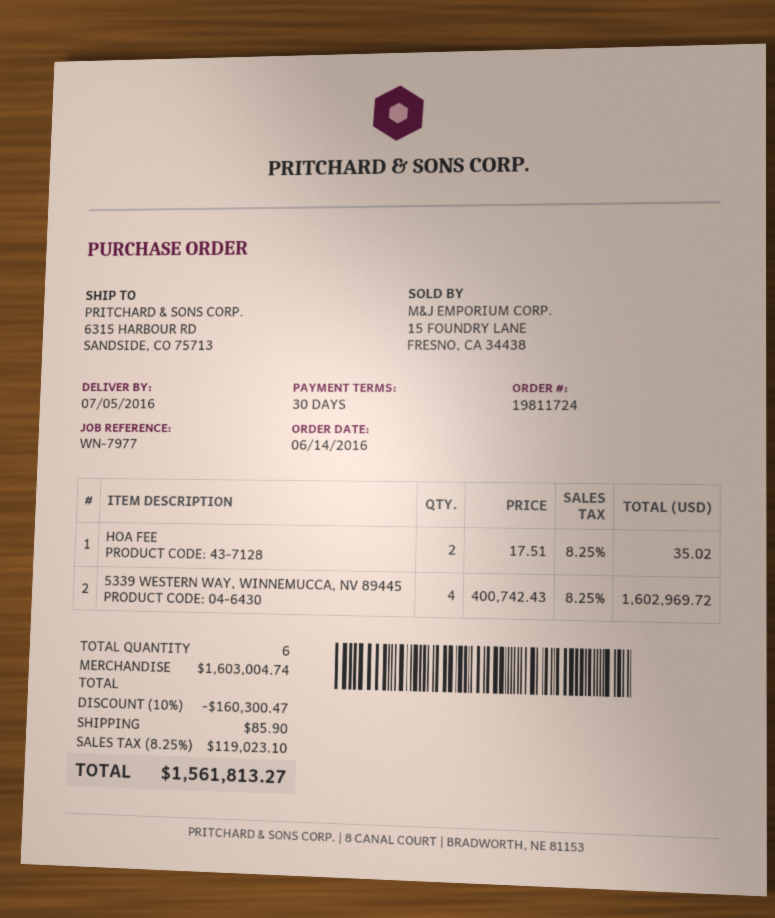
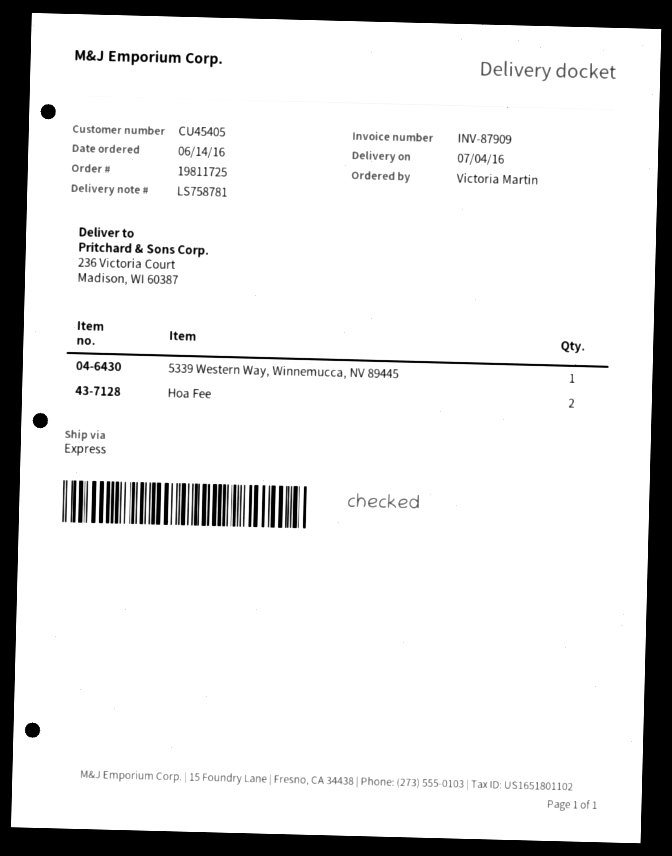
order number: 19811724 -> 19811725
delivery date: 2016-07-05 -> 2016-07-04
ship to: 6315 HARBOUR RD, SANDSIDE, CO 75713 -> 236 Victoria Court, Madison, WI 60387
5339 WESTERN WAY, WINNEMUCCA, NV 89445: 4 -> 1

